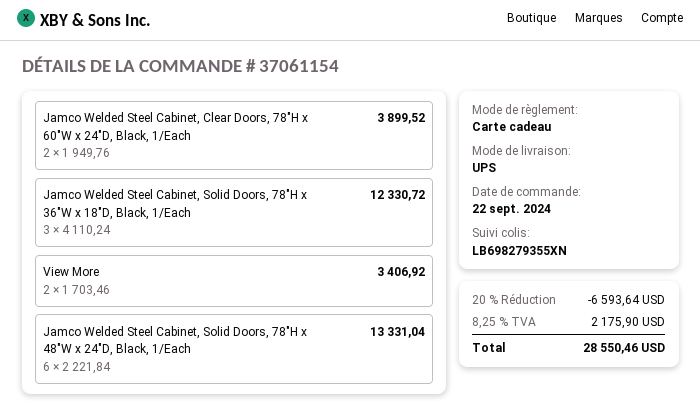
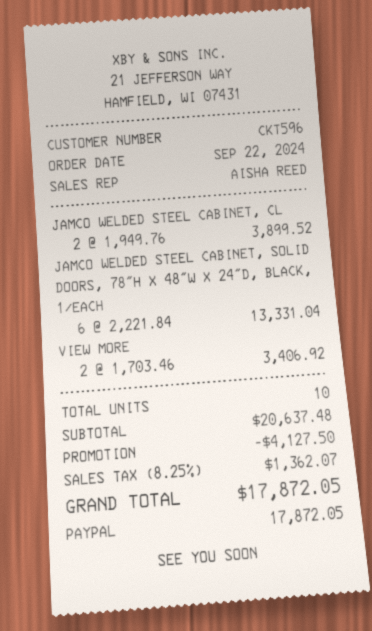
payment method: gift card -> PayPal
Jamco Welded Steel Cabinet, Solid Doors, 78"H x 36"W x 18"D, Black, 1/Each: 3 x 4110.24 = 12330.72 -> none
discount: 6593.64 -> 4127.50
tax: 8.25% = 2175.90 -> 8.25% = 1362.07
total: 28550.46 -> 17872.05

